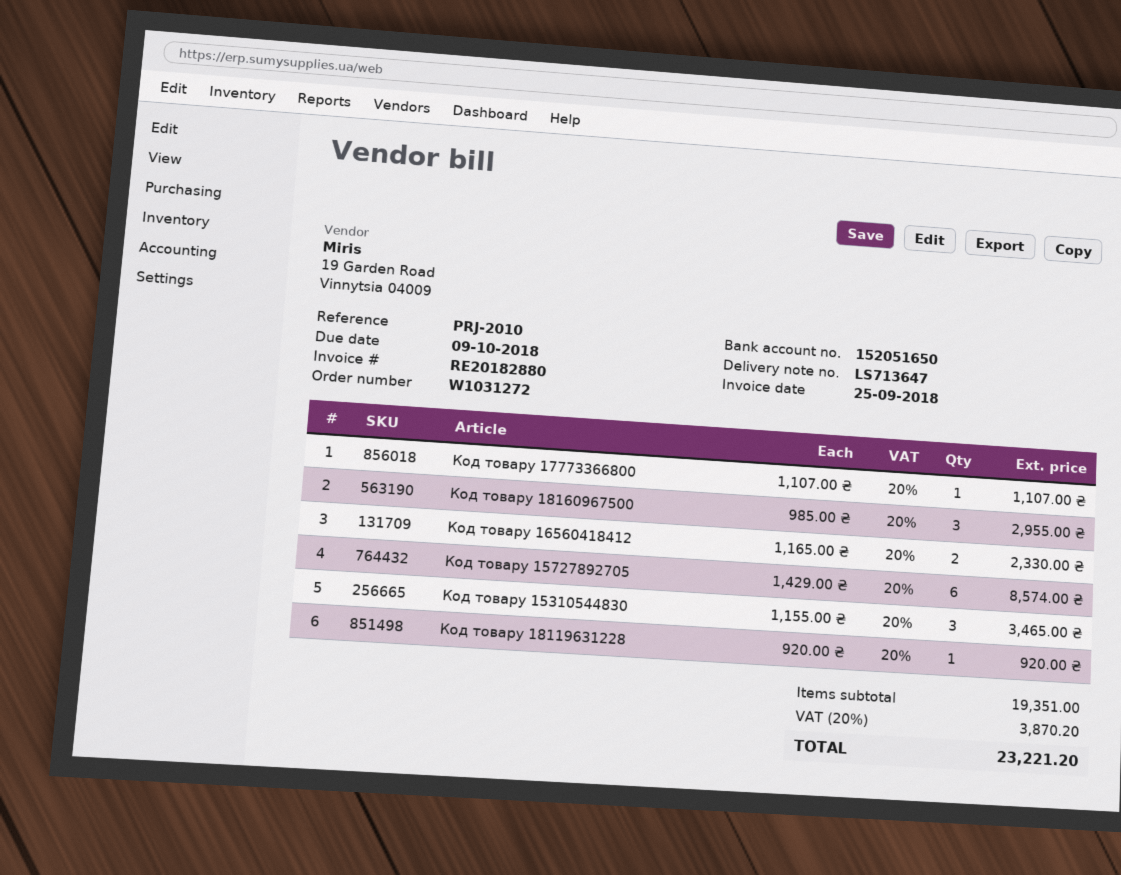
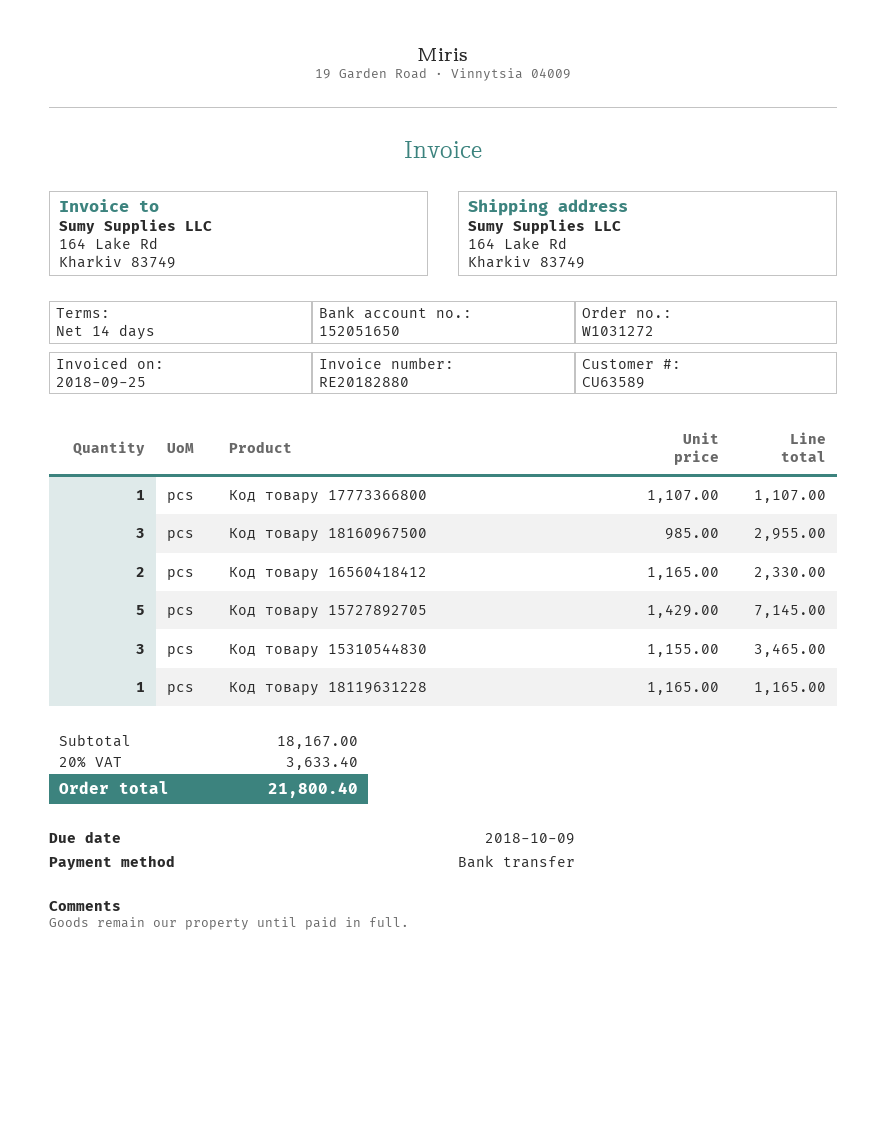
Код товару 15727892705: 6 x 1429.00 = 8574.00 -> 5 x 1429.00 = 7145.00
Код товару 18119631228: 1 x 920.00 = 920.00 -> 1 x 1165.00 = 1165.00
subtotal: 19351.00 -> 18167.00
tax: 20% = 3870.20 -> 20% = 3633.40
total: 23221.20 -> 21800.40

